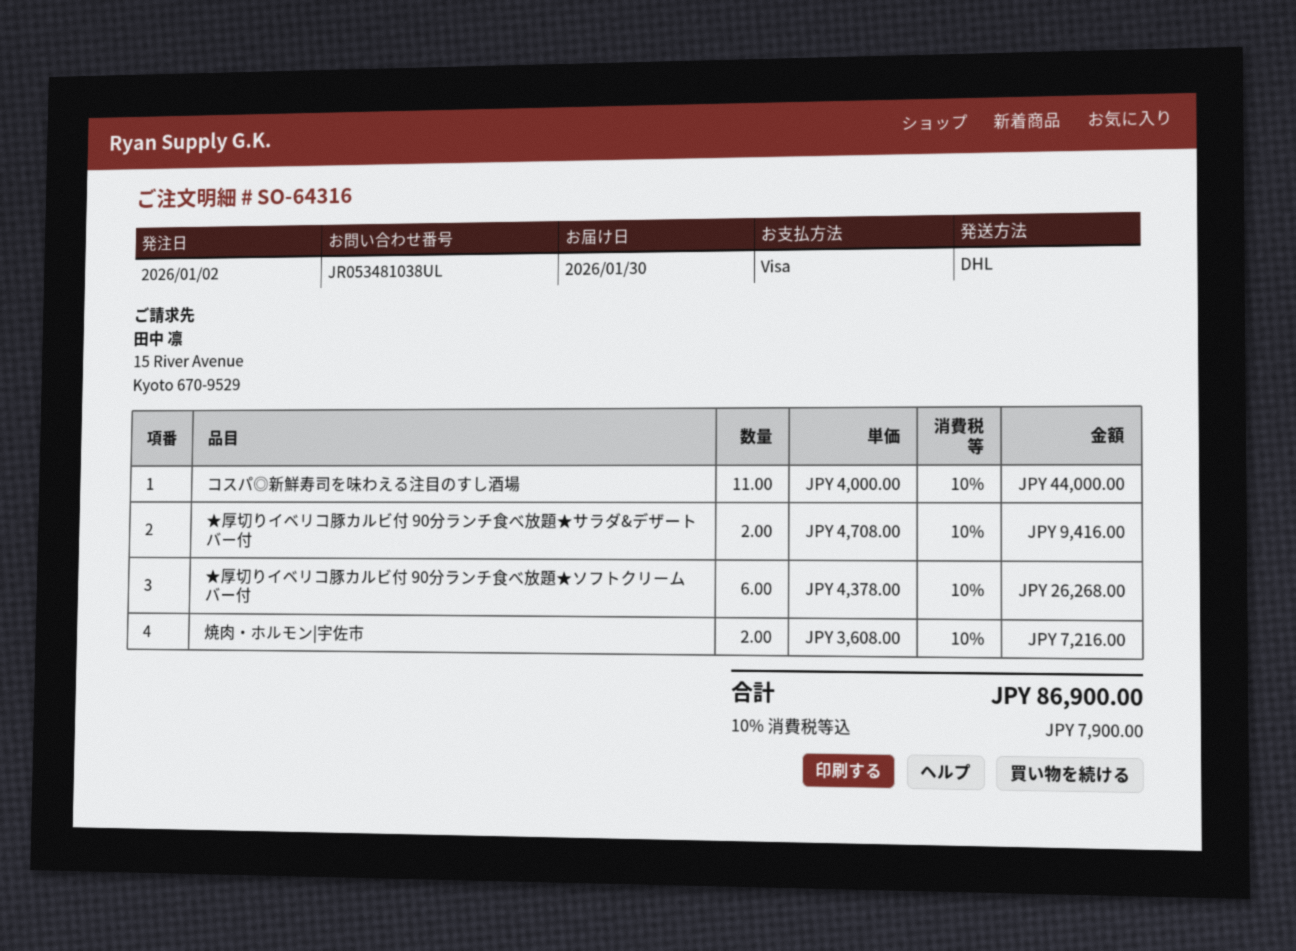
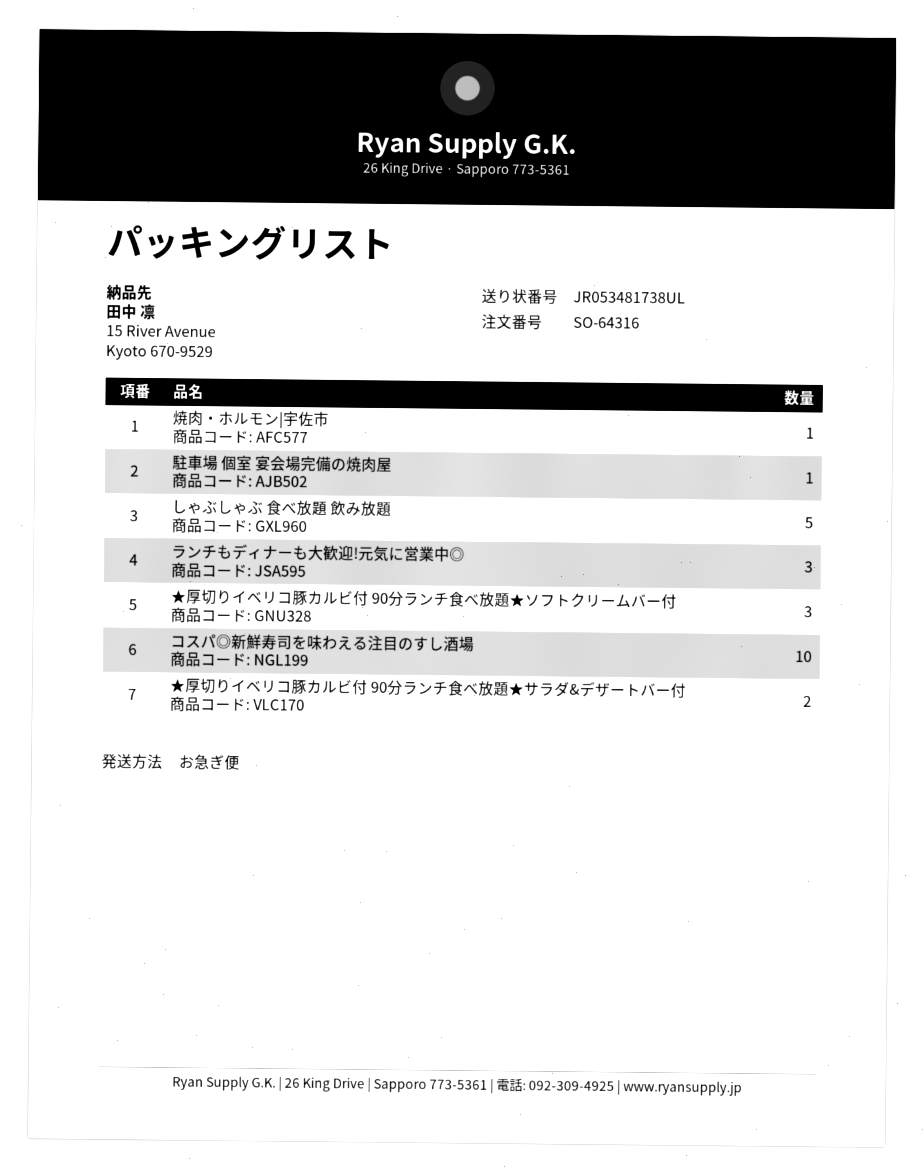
shipping method: DHL -> express
tracking number: JR053481038UL -> JR053481738UL
コスパ◎新鮮寿司を味わえる注目のすし酒場: 11 -> 10
★厚切りイベリコ豚カルビ付 90分ランチ食べ放題★ソフトクリームバー付: 6 -> 3
焼肉・ホルモン|宇佐市: 2 -> 1
駐車場 個室 宴会場完備の焼肉屋: none -> 1
しゃぶしゃぶ 食べ放題 飲み放題: none -> 5
ランチもディナーも大歓迎!元気に営業中◎: none -> 3

